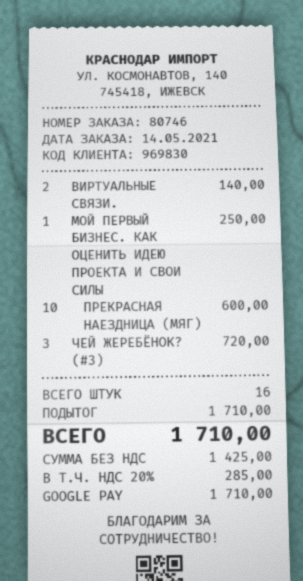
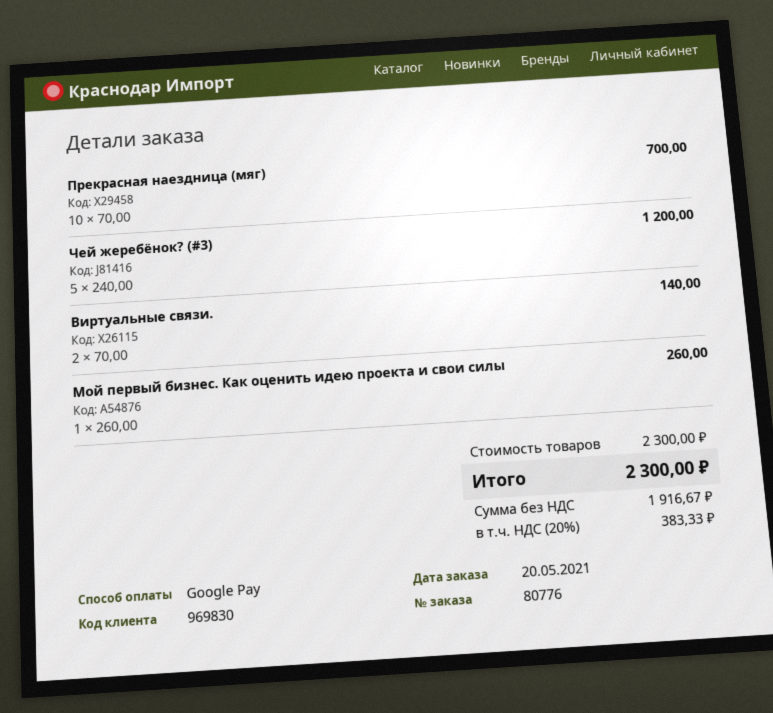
order number: 80746 -> 80776
order date: 2021-05-14 -> 2021-05-20
МОЙ ПЕРВЫЙ БИЗНЕС. КАК ОЦЕНИТЬ ИДЕЮ ПРОЕКТА И СВОИ СИЛЫ: 1 for 250.00 -> 1 for 260.00
ПРЕКРАСНАЯ НАЕЗДНИЦА (МЯГ): 10 for 600.00 -> 10 for 700.00
ЧЕЙ ЖЕРЕБЁНОК? (#3): 3 for 720.00 -> 5 for 1200.00
subtotal: 1710.00 -> 2300.00
net: 1425.00 -> 1916.67
tax: 20% = 285.00 -> 20% = 383.33
total: 1710.00 -> 2300.00

